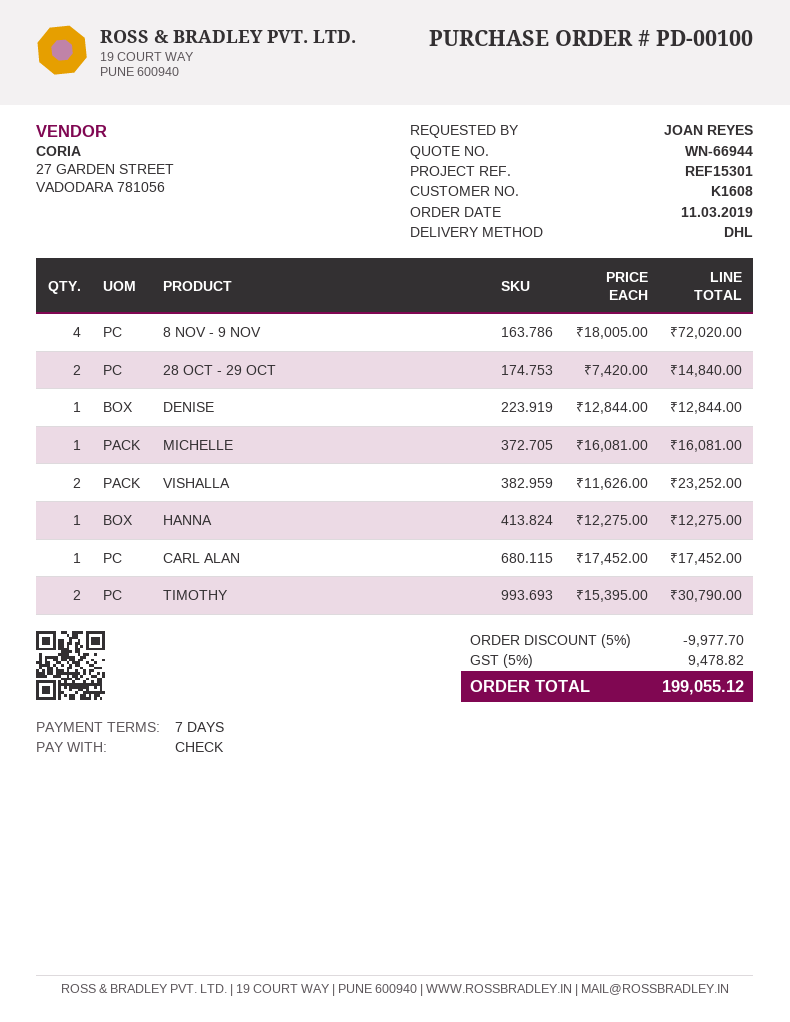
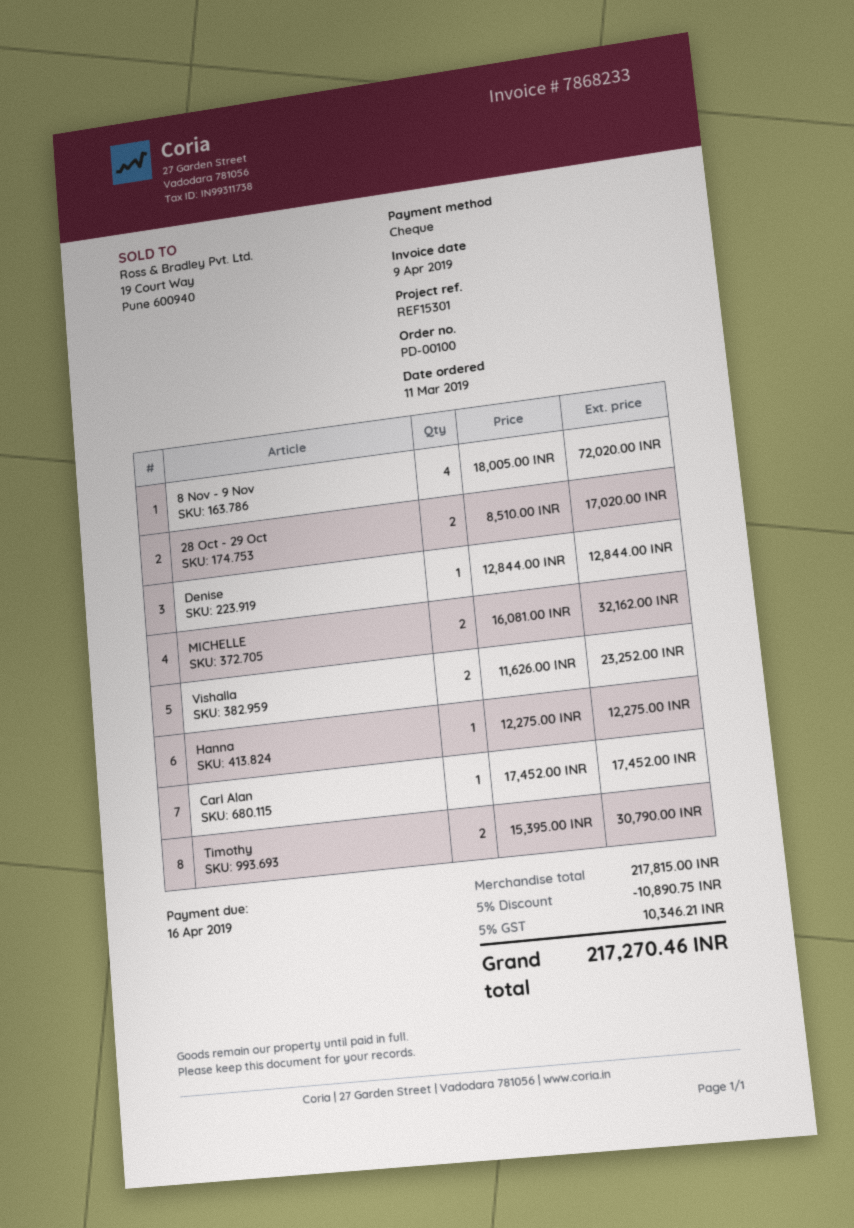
28 OCT - 29 OCT: 2 x 7420.00 = 14840.00 -> 2 x 8510.00 = 17020.00
MICHELLE: 1 x 16081.00 = 16081.00 -> 2 x 16081.00 = 32162.00
discount: 5% = 9977.70 -> 5% = 10890.75
tax: 5% = 9478.82 -> 5% = 10346.21
total: 199055.12 -> 217270.46

